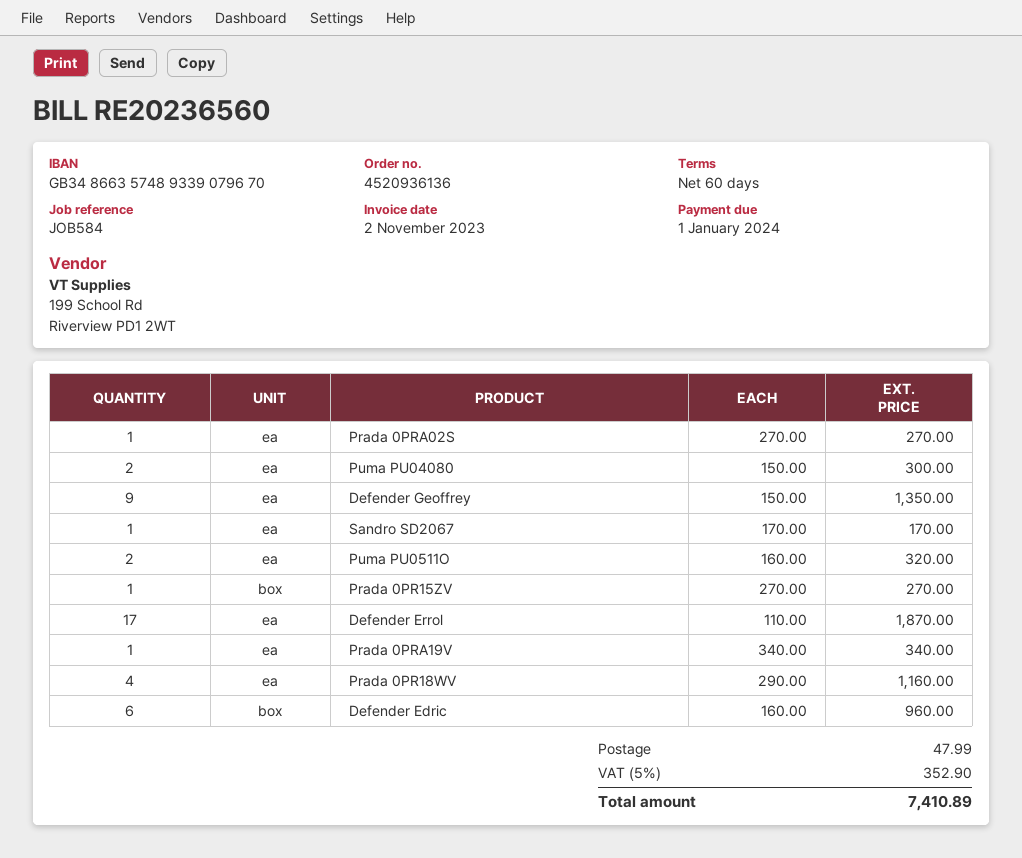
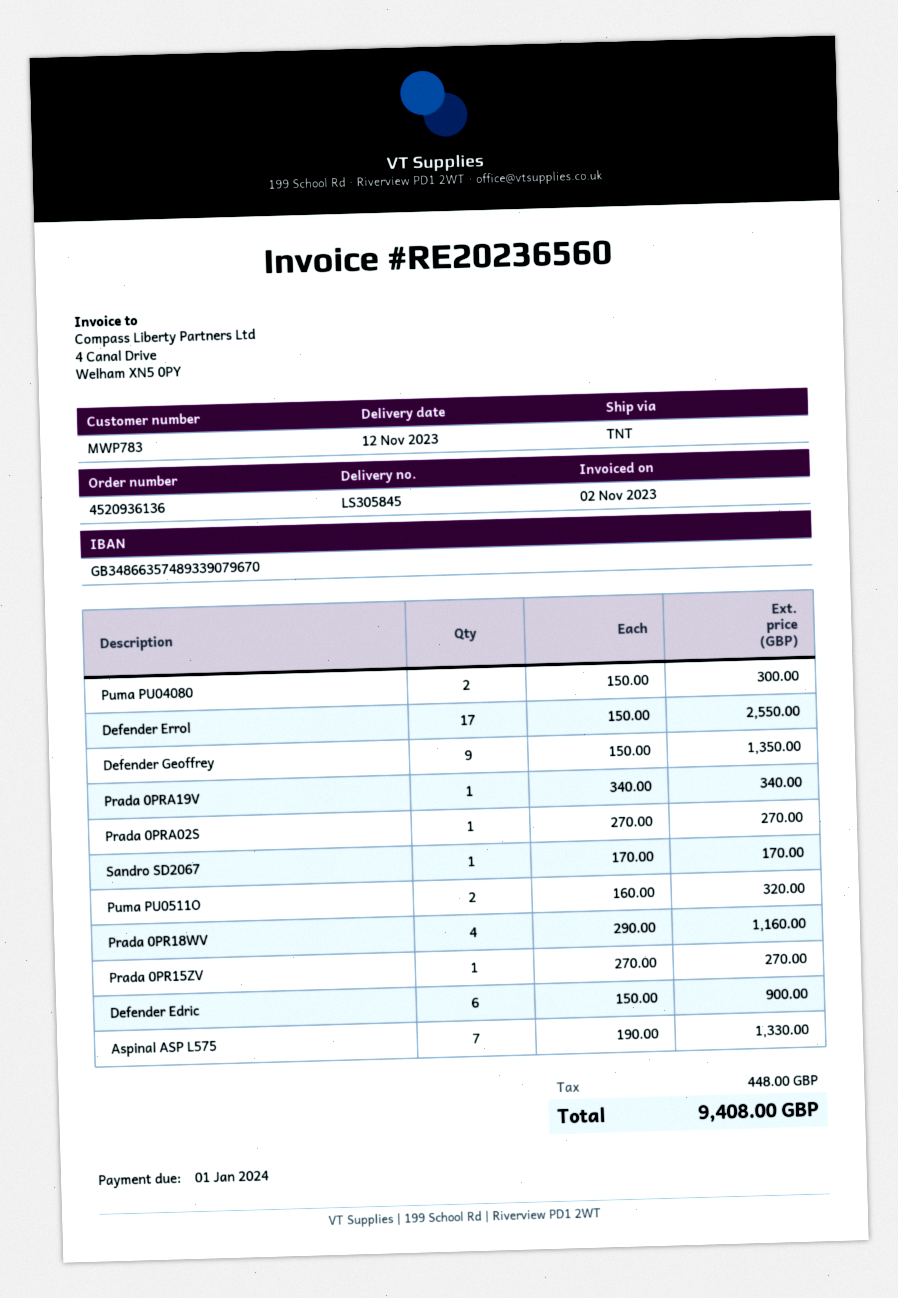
Defender Errol: 17 x 110.00 = 1870.00 -> 17 x 150.00 = 2550.00
Defender Edric: 6 x 160.00 = 960.00 -> 6 x 150.00 = 900.00
Aspinal ASP L575: none -> 7 x 190.00 = 1330.00
shipping: 47.99 -> none
tax: 352.90 -> 448.00
total: 7410.89 -> 9408.00

